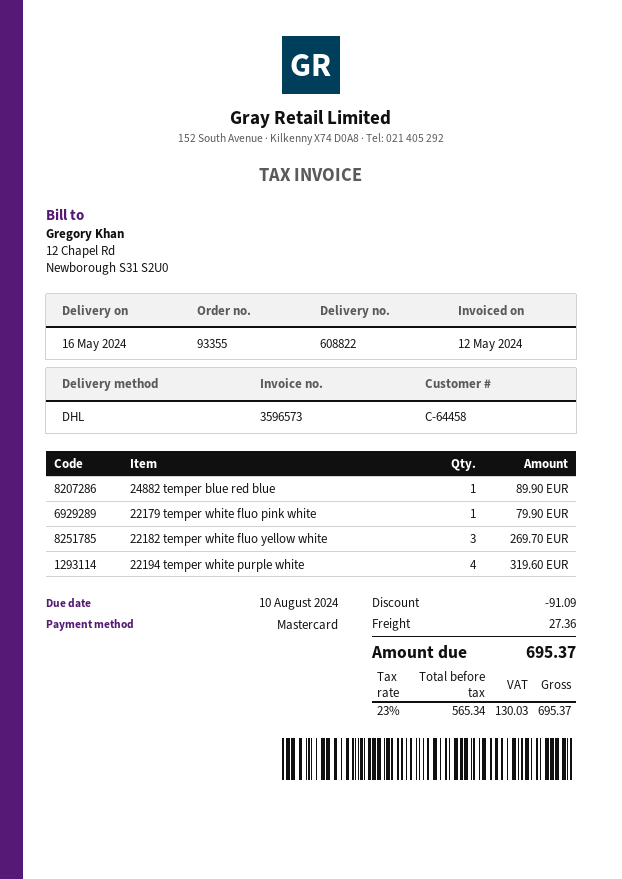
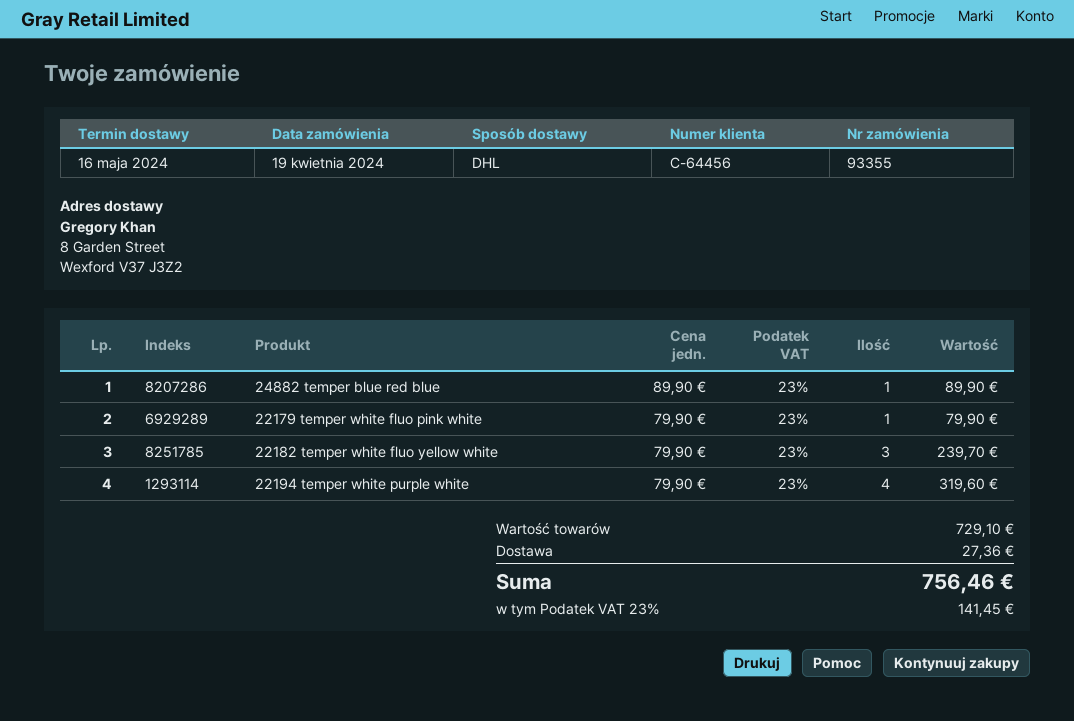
customer number: C-64458 -> C-64456
22182 temper white fluo yellow white: 3 for 269.70 -> 3 for 239.70
discount: 91.09 -> none
tax: 23% = 130.03 -> 23% = 141.45
total: 695.37 -> 756.46

